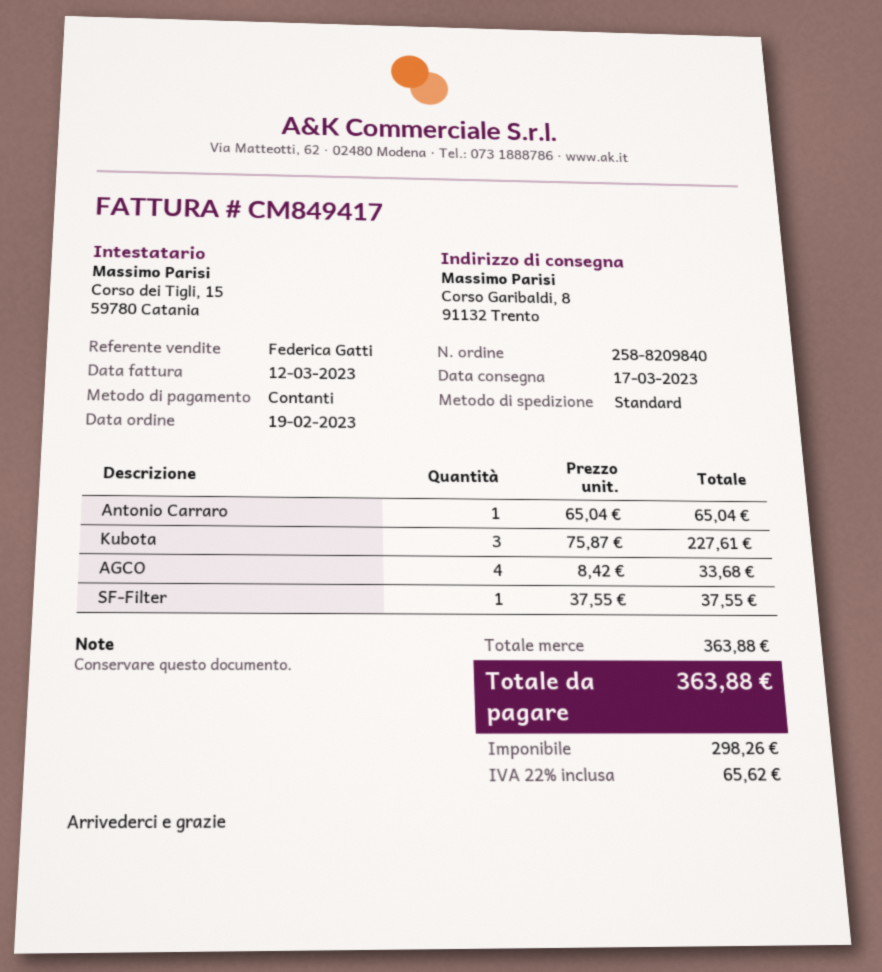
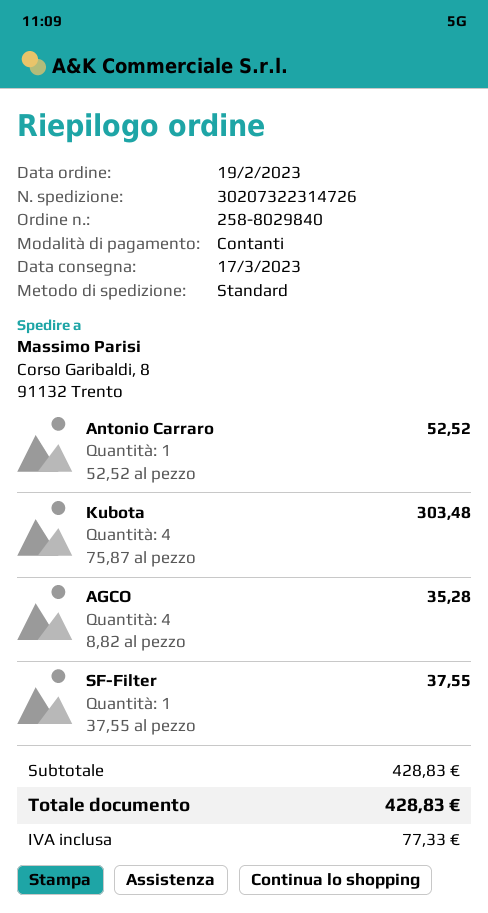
order number: 258-8209840 -> 258-8029840
Antonio Carraro: 1 x 65.04 = 65.04 -> 1 x 52.52 = 52.52
Kubota: 3 x 75.87 = 227.61 -> 4 x 75.87 = 303.48
AGCO: 4 x 8.42 = 33.68 -> 4 x 8.82 = 35.28
subtotal: 363.88 -> 428.83
tax: 65.62 -> 77.33
total: 363.88 -> 428.83

